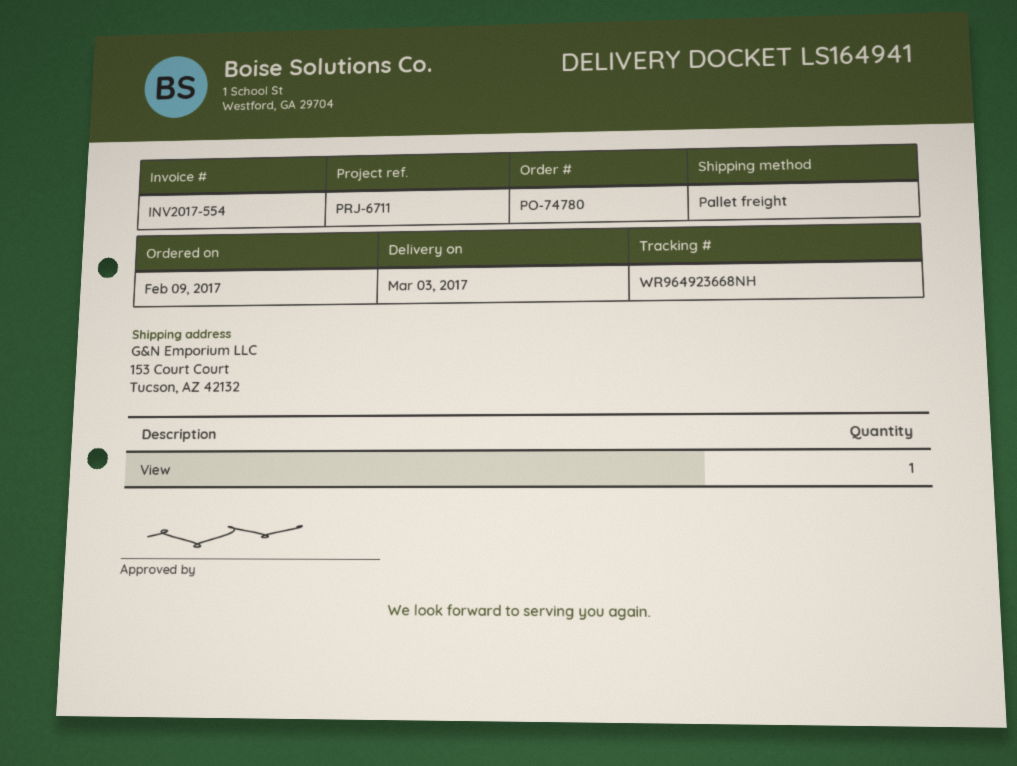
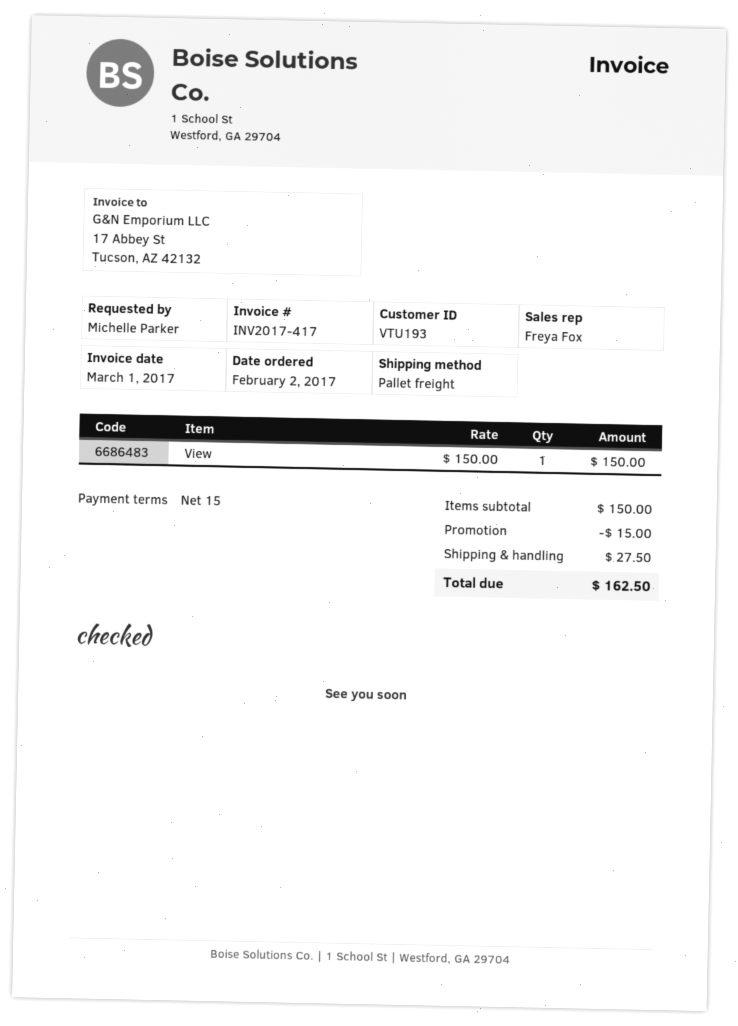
order date: 2017-02-09 -> 2017-02-02
invoice number: INV2017-554 -> INV2017-417

